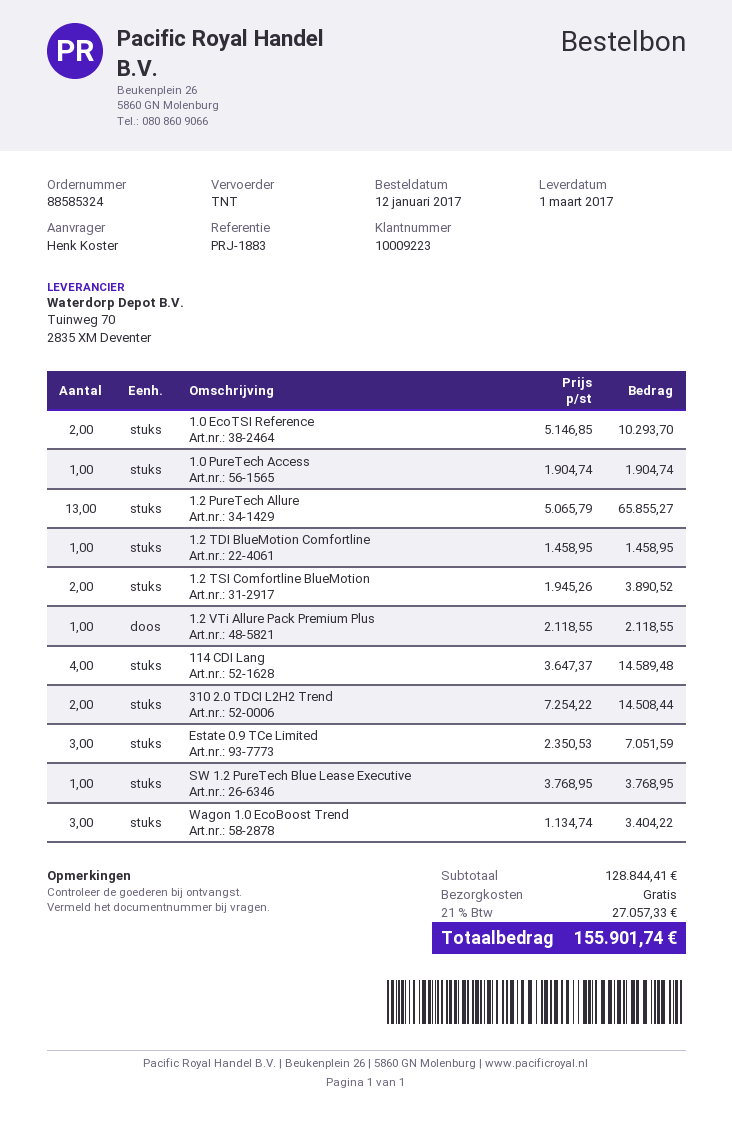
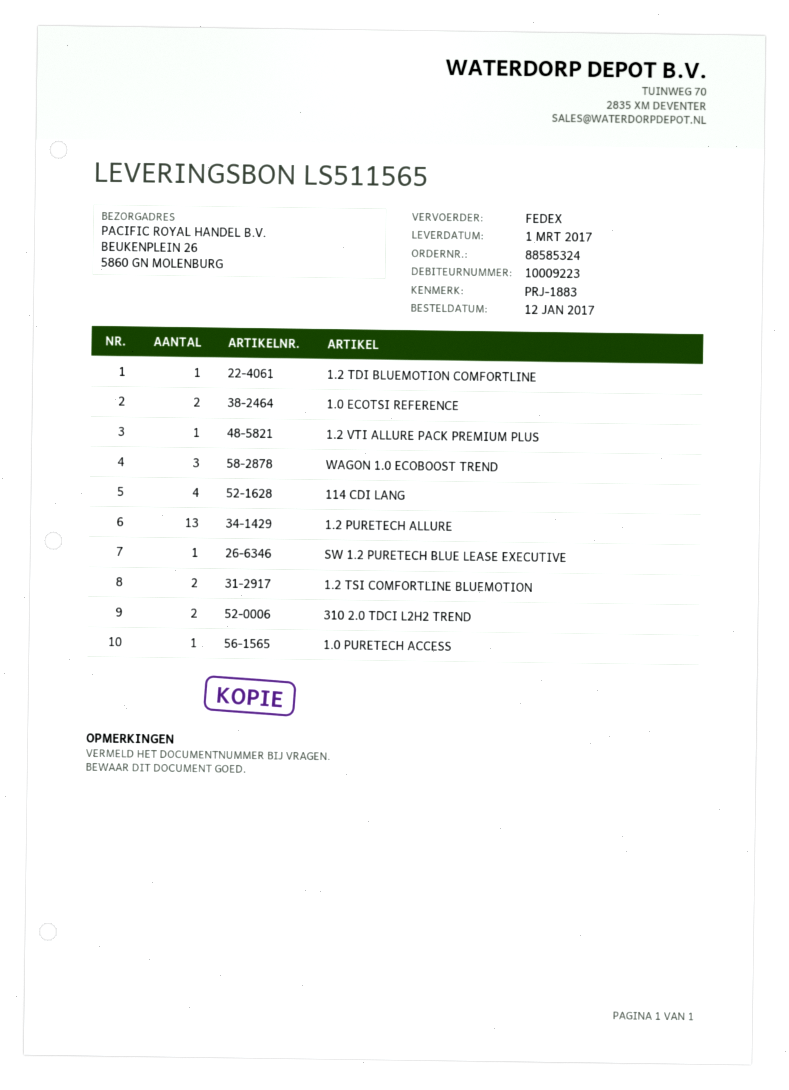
shipping method: TNT -> FedEx
Estate 0.9 TCe Limited: 3 -> none

